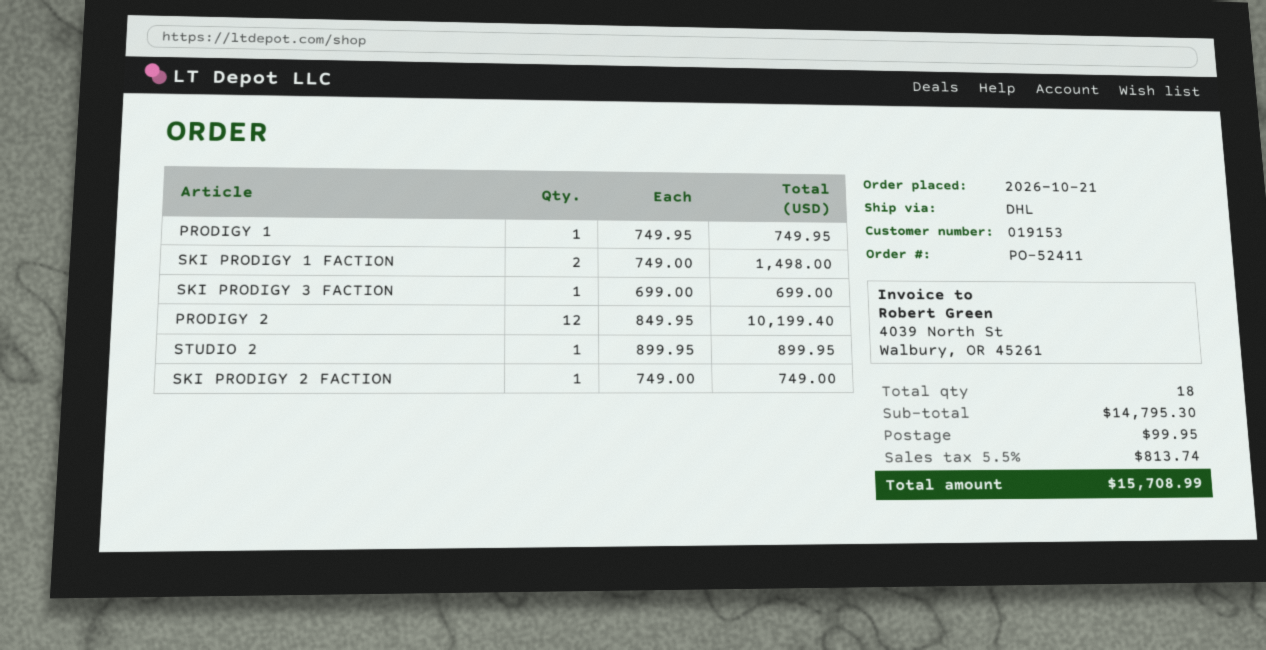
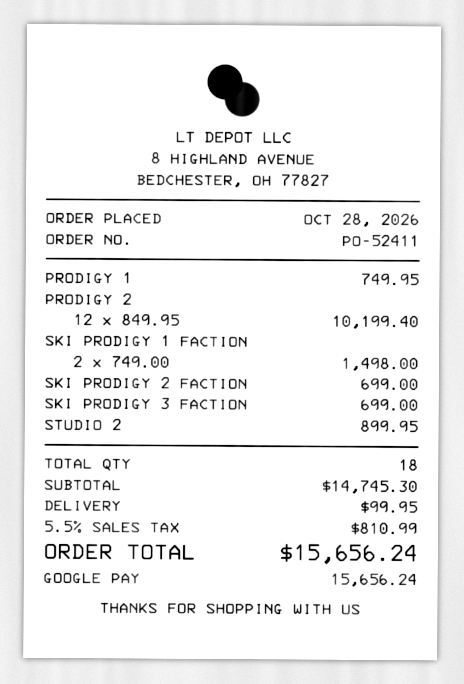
order date: 2026-10-21 -> 2026-10-28
SKI PRODIGY 2 FACTION: 1 x 749.00 = 749.00 -> 1 x 699.00 = 699.00
subtotal: 14795.30 -> 14745.30
tax: 5.5% = 813.74 -> 5.5% = 810.99
total: 15708.99 -> 15656.24

